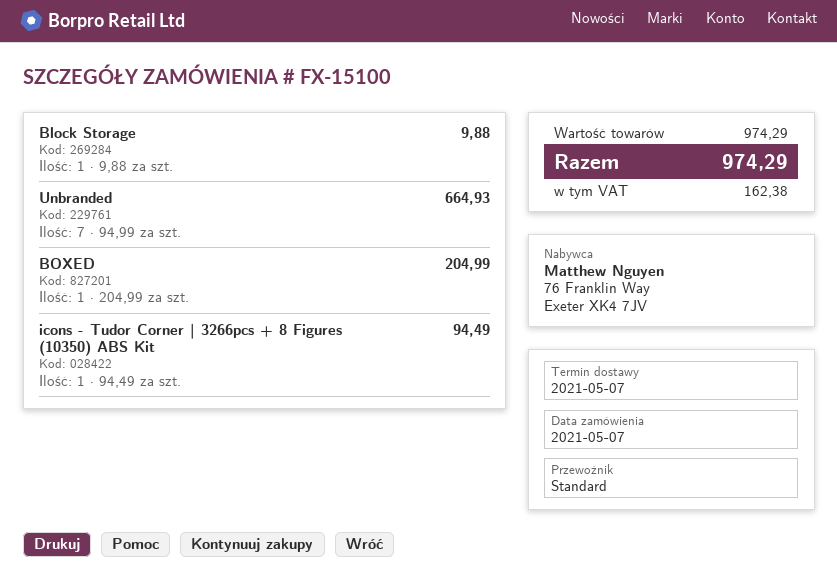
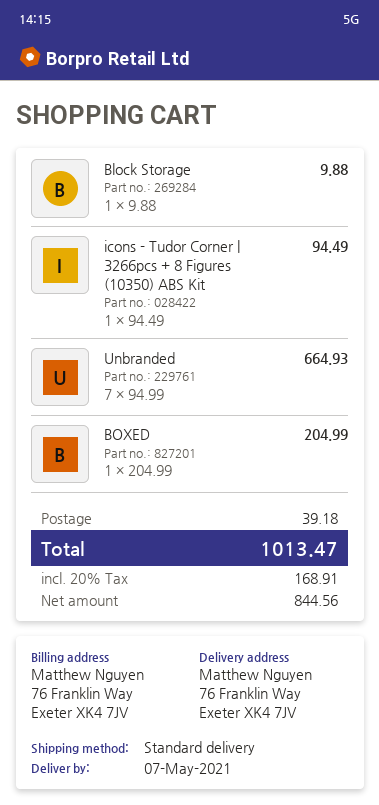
shipping: none -> 39.18
tax: 162.38 -> 168.91
total: 974.29 -> 1013.47

